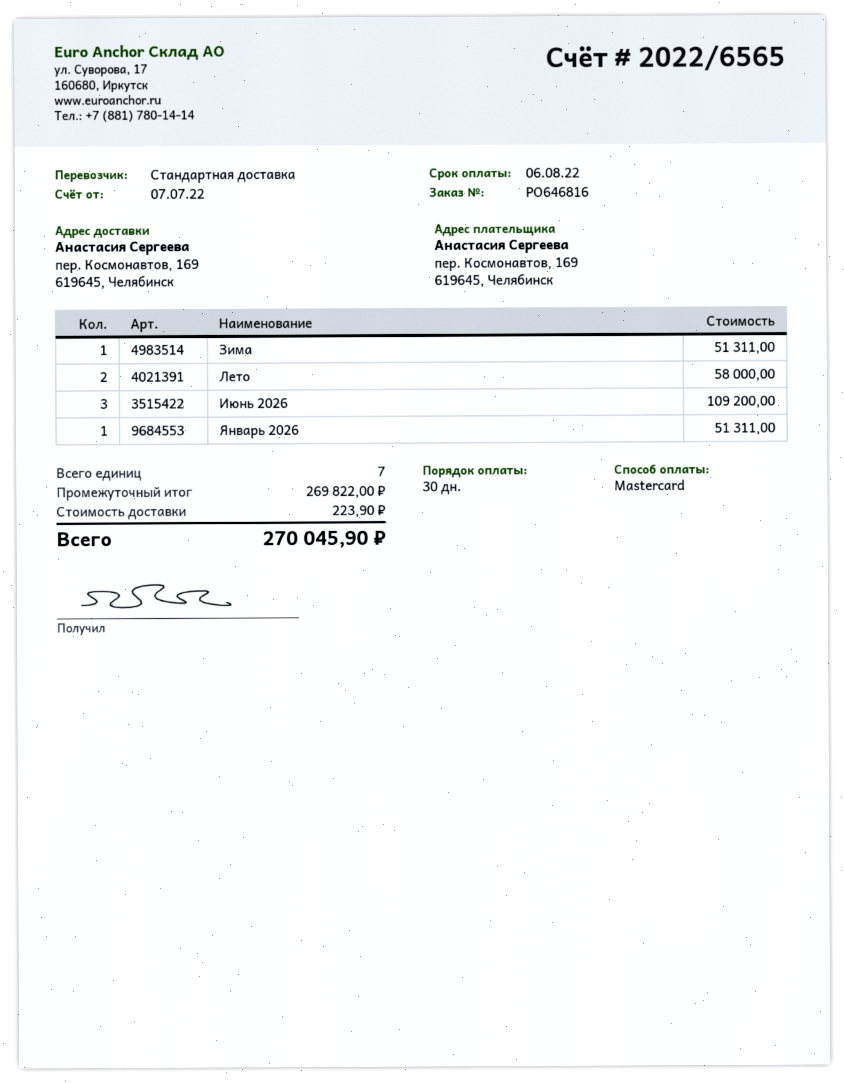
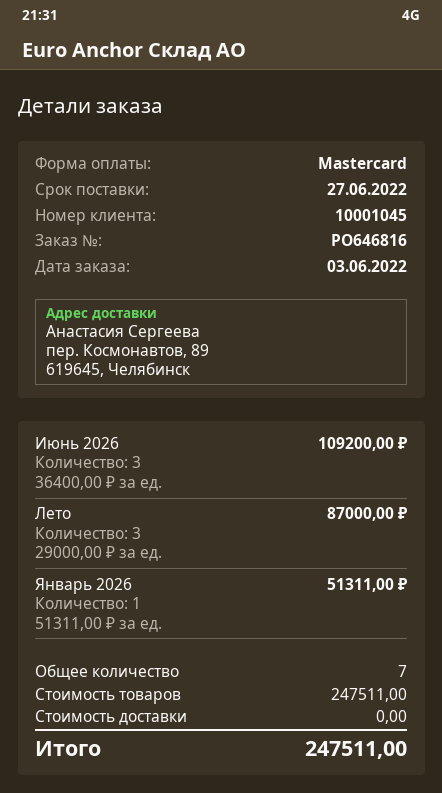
ship to: пер. Космонавтов, 169, 619645, Челябинск -> пер. Космонавтов, 89, 619645, Челябинск
Зима: 1 for 51311.00 -> none
Лето: 2 for 58000.00 -> 3 for 87000.00
subtotal: 269822.00 -> 247511.00
shipping: 223.90 -> 0.00
total: 270045.90 -> 247511.00

